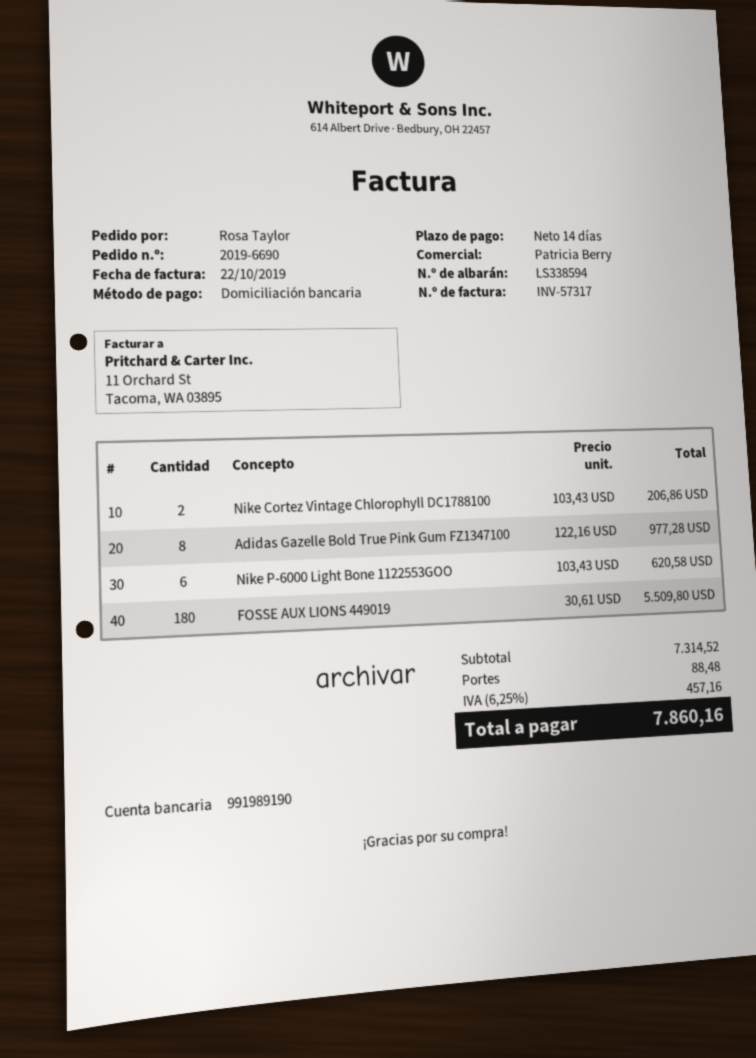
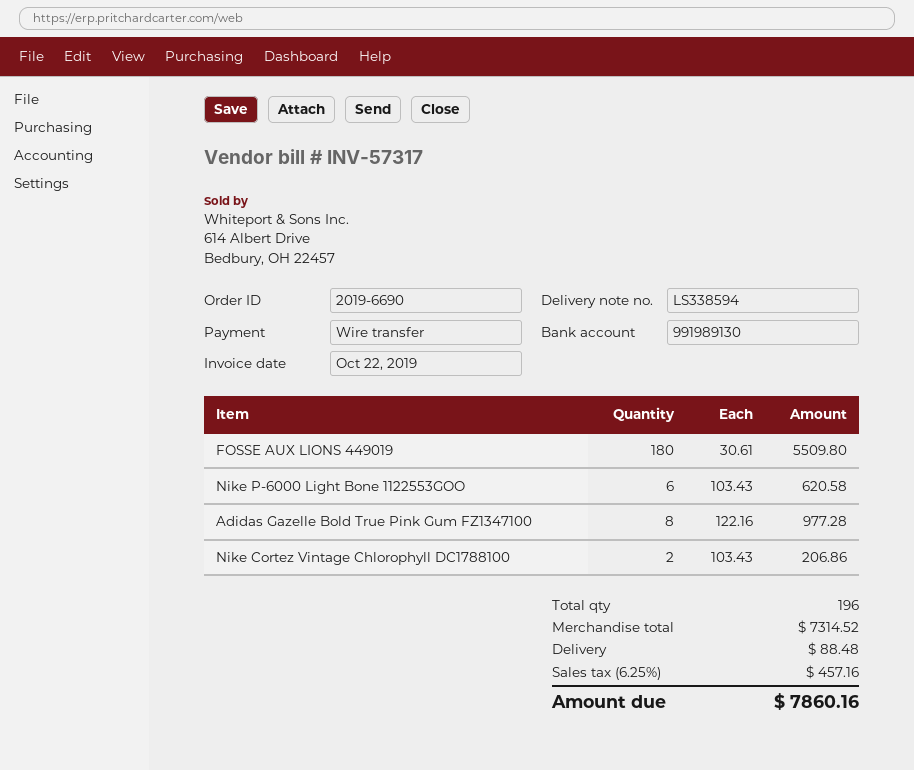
payment method: direct debit -> bank transfer
bank account: 991989190 -> 991989130

